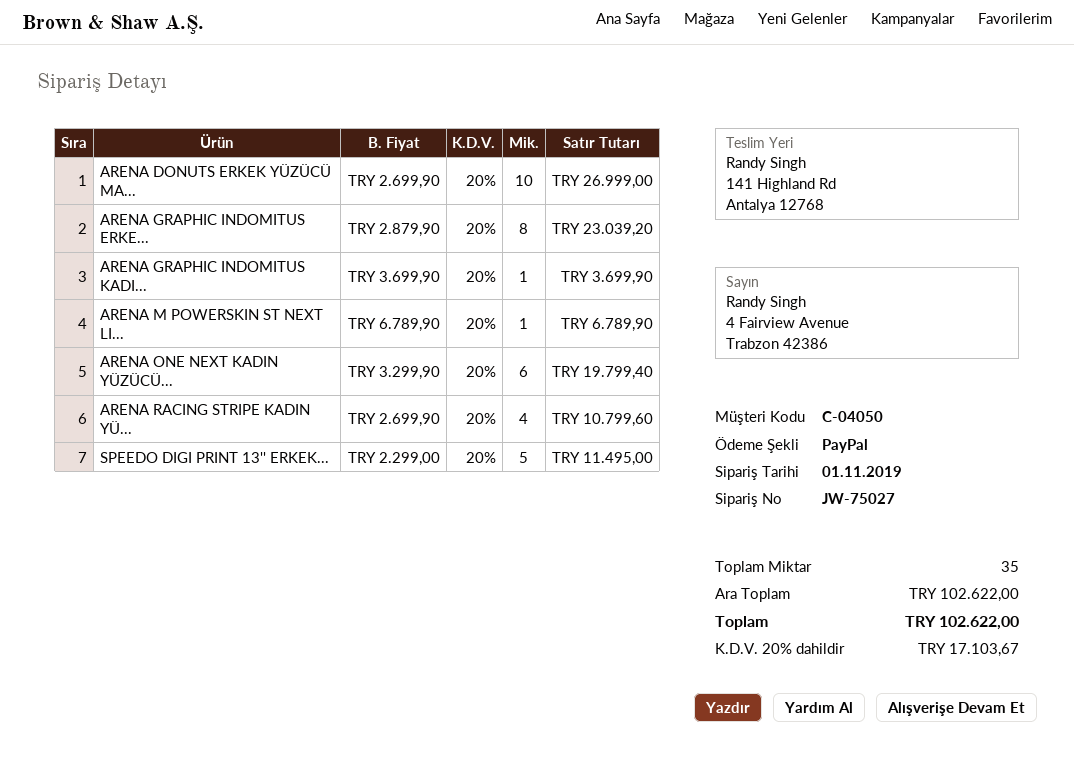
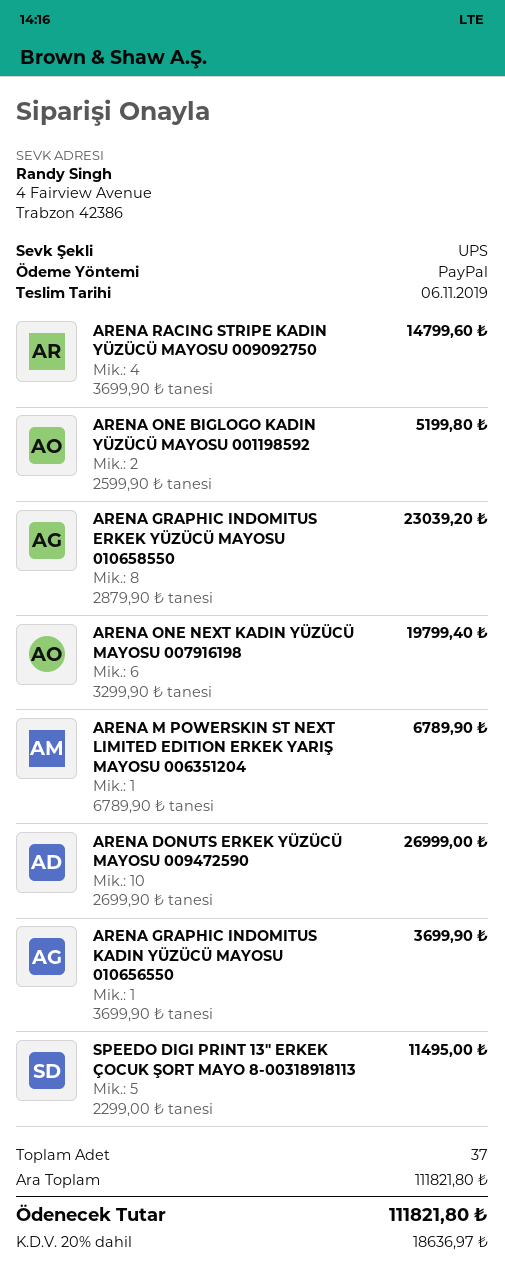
ship to: 141 Highland Rd, Antalya 12768 -> 4 Fairview Avenue, Trabzon 42386
ARENA RACING STRIPE KADIN YÜ...: 4 x 2699.90 = 10799.60 -> 4 x 3699.90 = 14799.60
ARENA ONE BIGLOGO KADIN YÜZÜCÜ MAYOSU 001198592: none -> 2 x 2599.90 = 5199.80
total quantity: 35 -> 37
subtotal: 102622.00 -> 111821.80
tax: 20% = 17103.67 -> 20% = 18636.97
total: 102622.00 -> 111821.80

